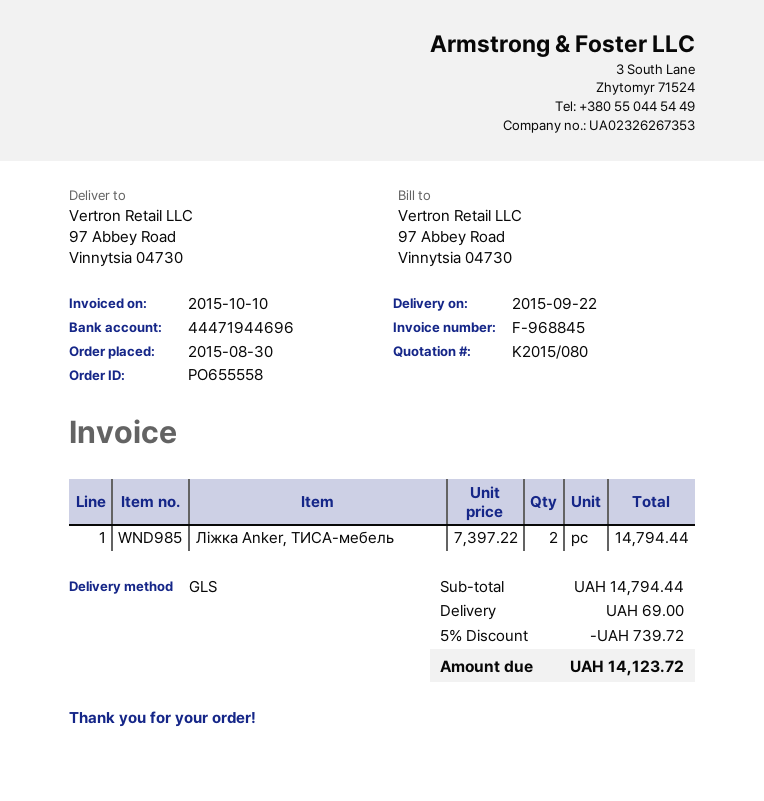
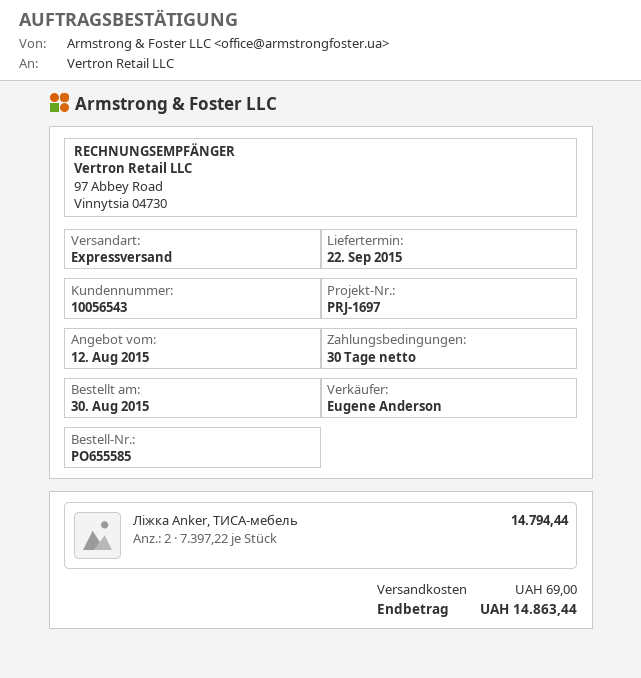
order number: PO655558 -> PO655585
shipping method: GLS -> express
discount: 5% = 739.72 -> none
total: 14123.72 -> 14863.44

